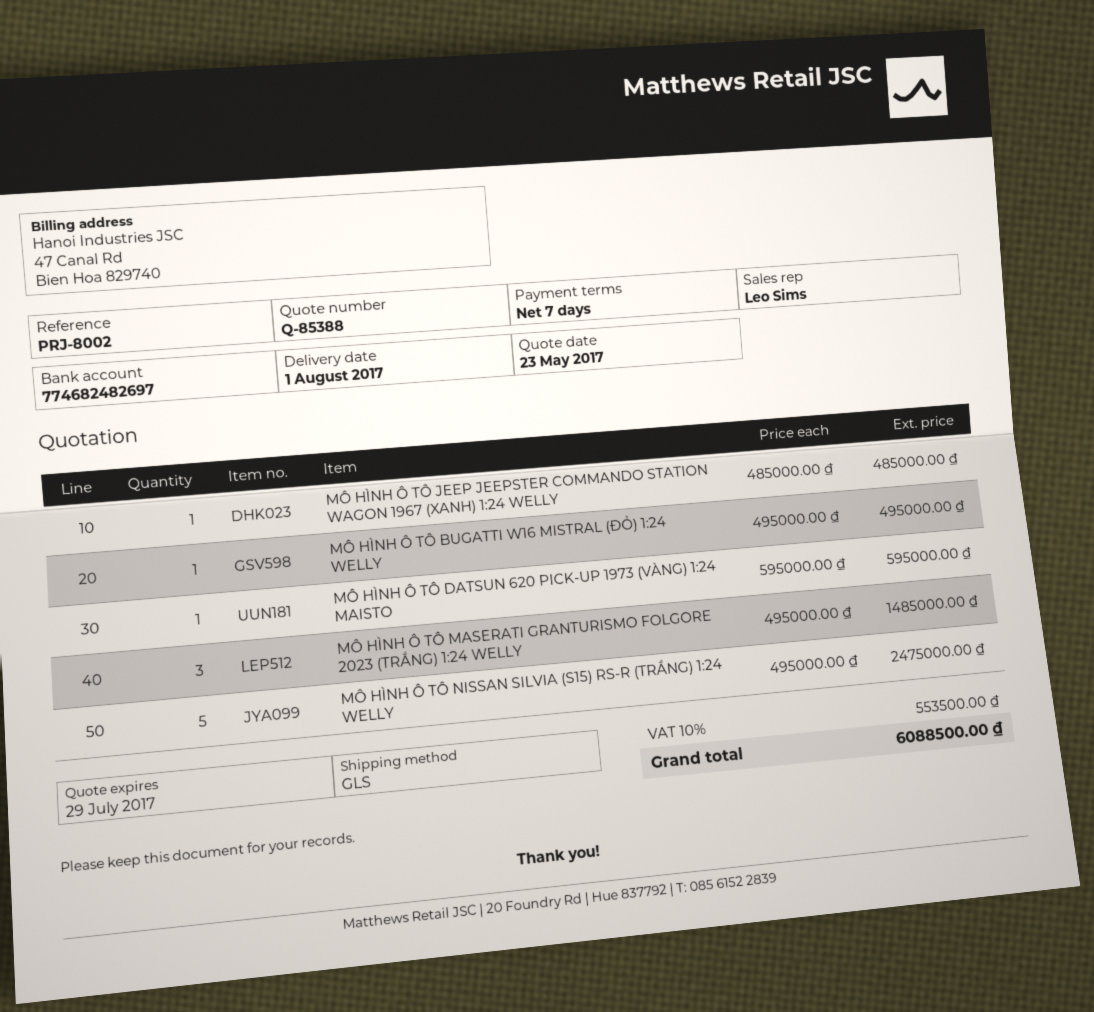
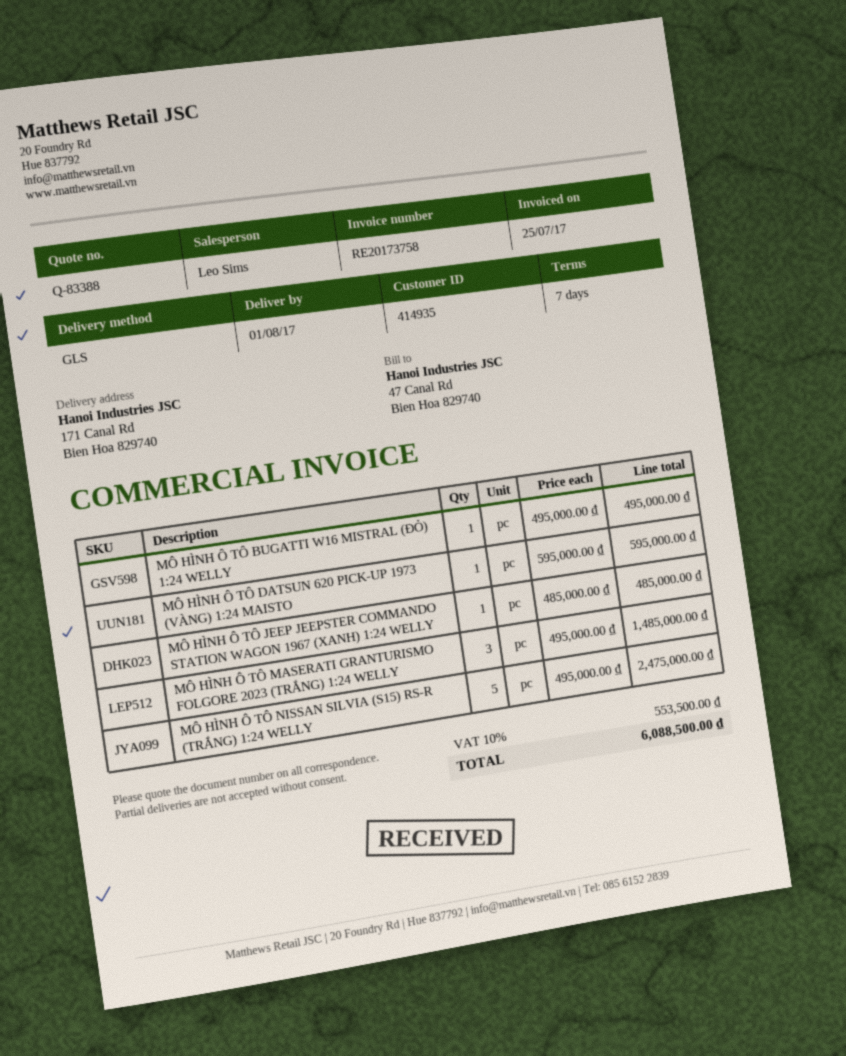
quote number: Q-85388 -> Q-83388

